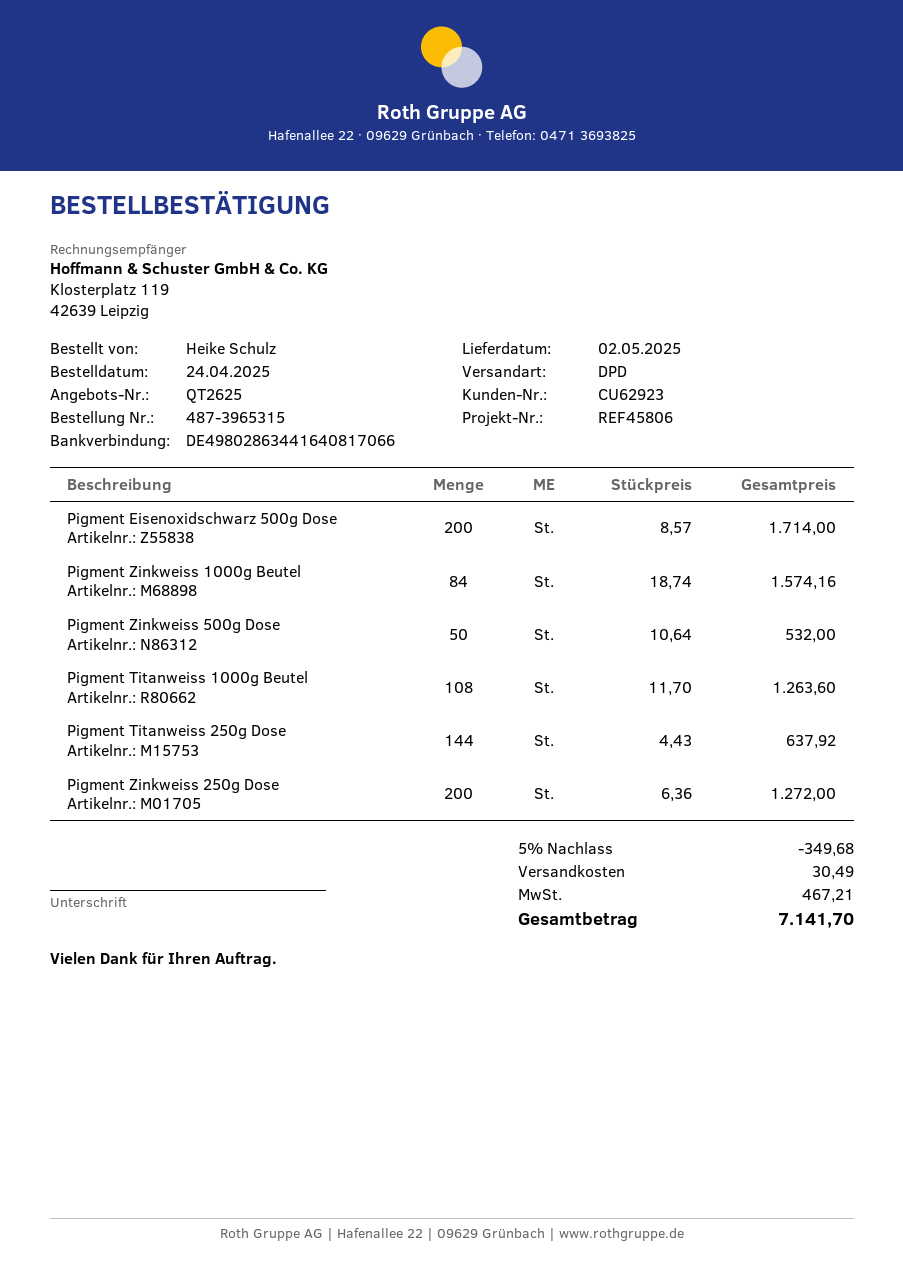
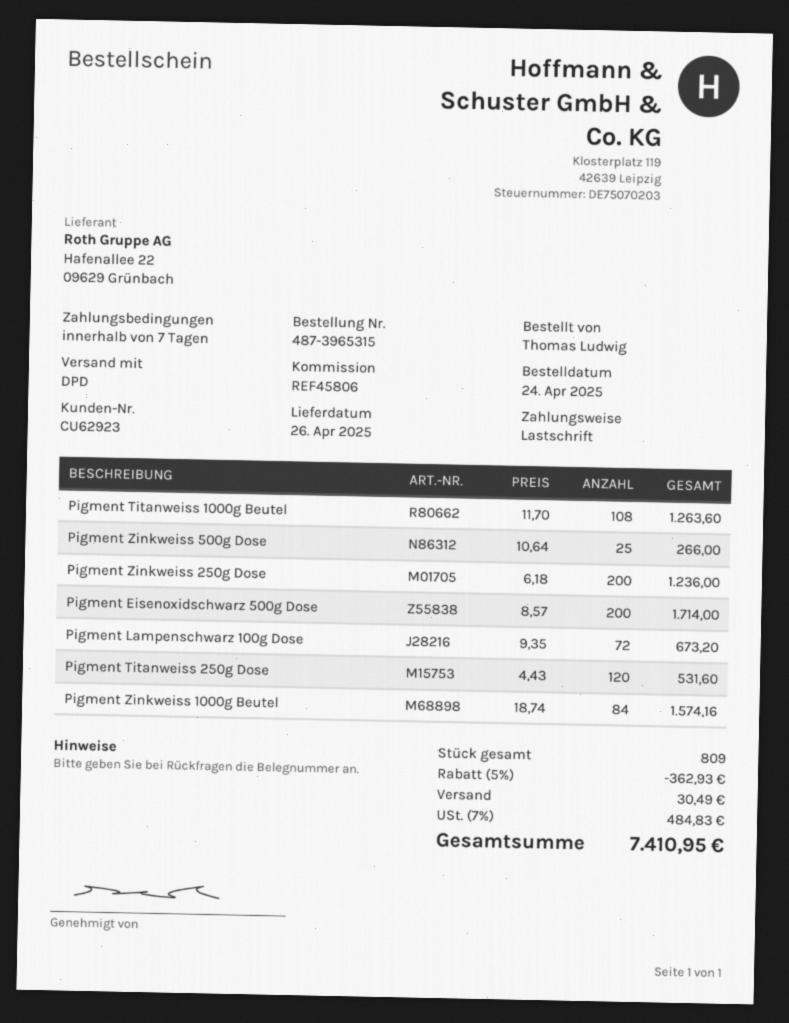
delivery date: 2025-05-02 -> 2025-04-26
ordered by: Heike Schulz -> Thomas Ludwig
Pigment Zinkweiss 500g Dose: 50 x 10.64 = 532.00 -> 25 x 10.64 = 266.00
Pigment Titanweiss 250g Dose: 144 x 4.43 = 637.92 -> 120 x 4.43 = 531.60
Pigment Zinkweiss 250g Dose: 200 x 6.36 = 1272.00 -> 200 x 6.18 = 1236.00
Pigment Lampenschwarz 100g Dose: none -> 72 x 9.35 = 673.20
discount: 5% = 349.68 -> 5% = 362.93
tax: 467.21 -> 484.83
total: 7141.70 -> 7410.95

